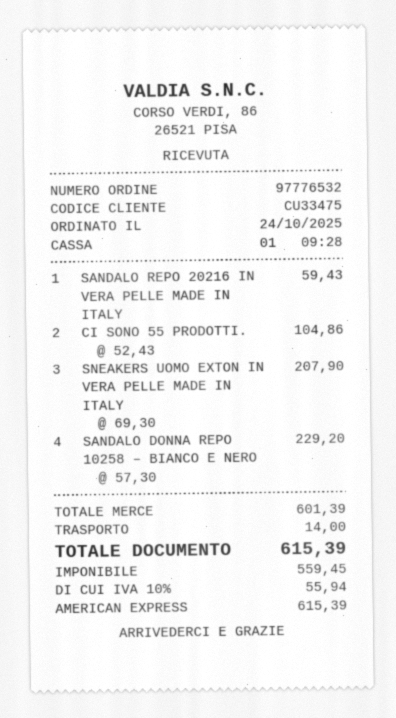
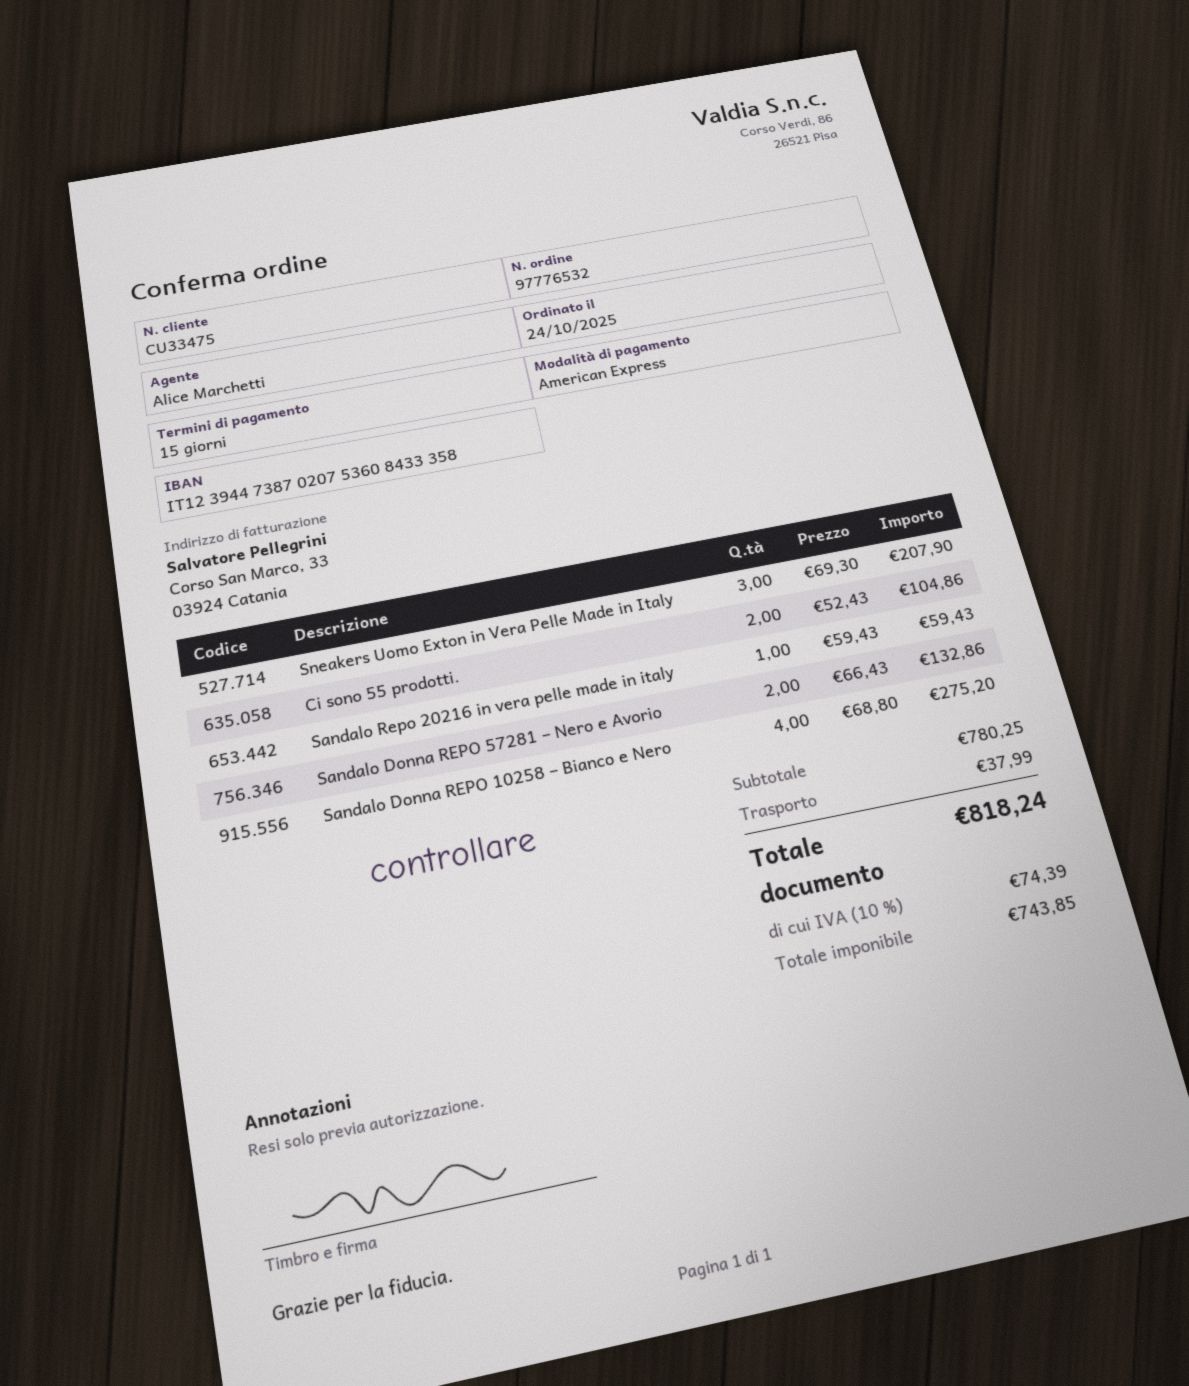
SANDALO DONNA REPO 10258 – BIANCO E NERO: 4 x 57.30 = 229.20 -> 4 x 68.80 = 275.20
Sandalo Donna REPO 57281 – Nero e Avorio: none -> 2 x 66.43 = 132.86
subtotal: 601.39 -> 780.25
shipping: 14.00 -> 37.99
net: 559.45 -> 743.85
tax: 10% = 55.94 -> 10% = 74.39
total: 615.39 -> 818.24

